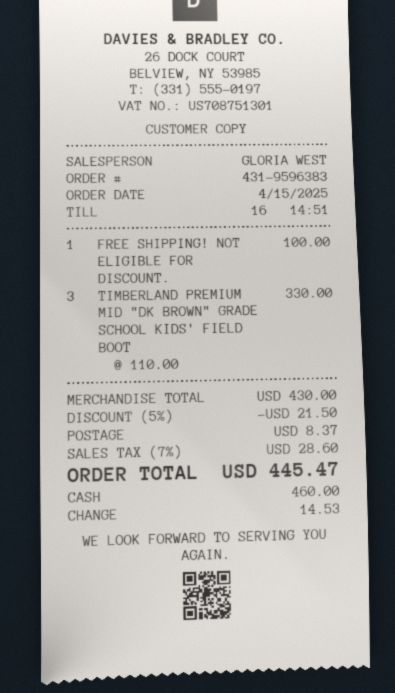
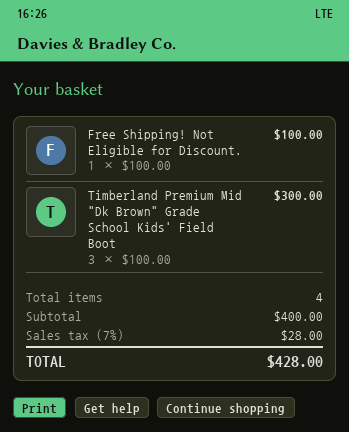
TIMBERLAND PREMIUM MID "DK BROWN" GRADE SCHOOL KIDS' FIELD BOOT: 3 x 110.00 = 330.00 -> 3 x 100.00 = 300.00
subtotal: 430.00 -> 400.00
discount: 5% = 21.50 -> none
shipping: 8.37 -> none
tax: 7% = 28.60 -> 7% = 28.00
total: 445.47 -> 428.00

